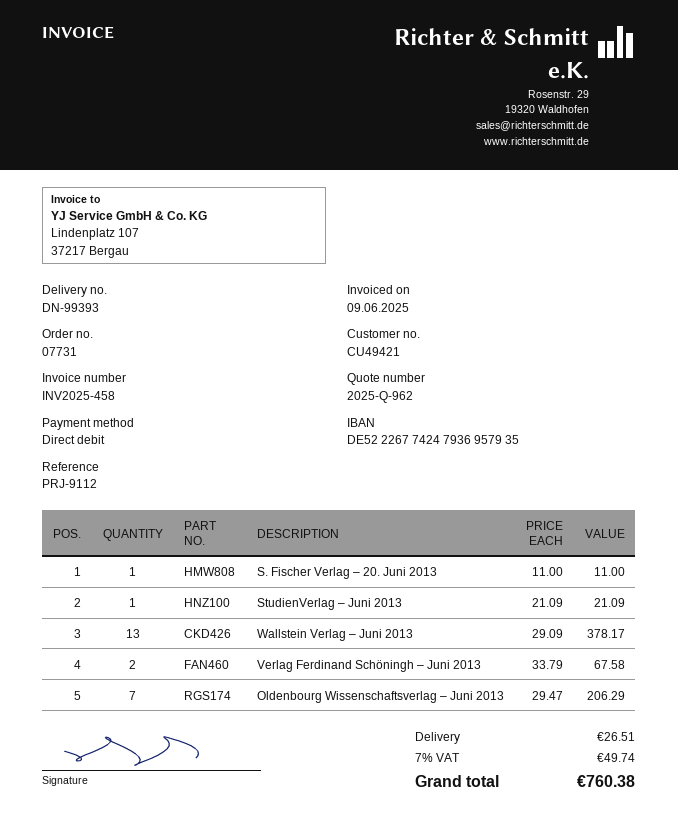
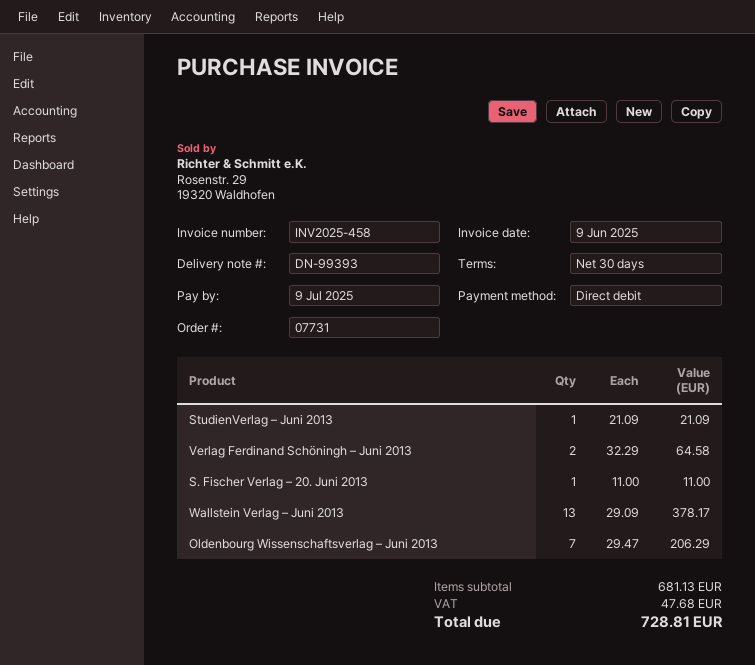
Verlag Ferdinand Schöningh – Juni 2013: 2 x 33.79 = 67.58 -> 2 x 32.29 = 64.58
shipping: 26.51 -> none
tax: 49.74 -> 47.68
total: 760.38 -> 728.81

